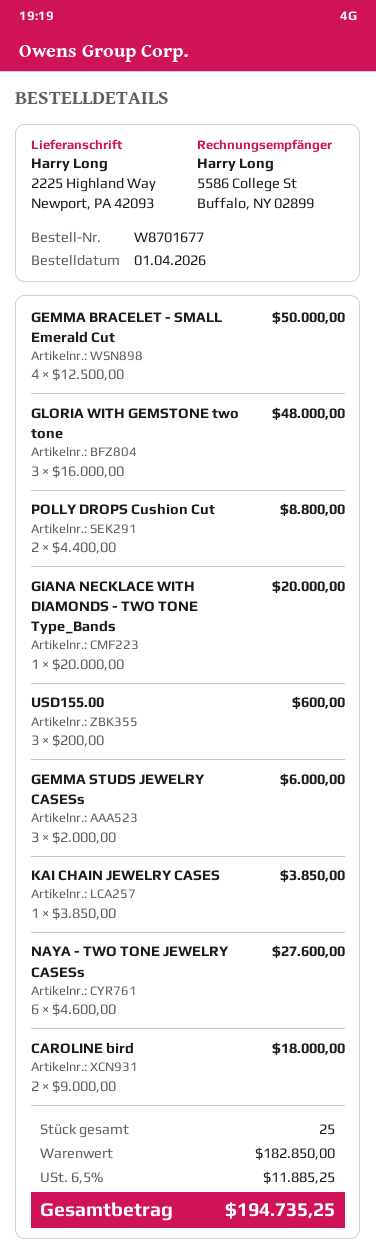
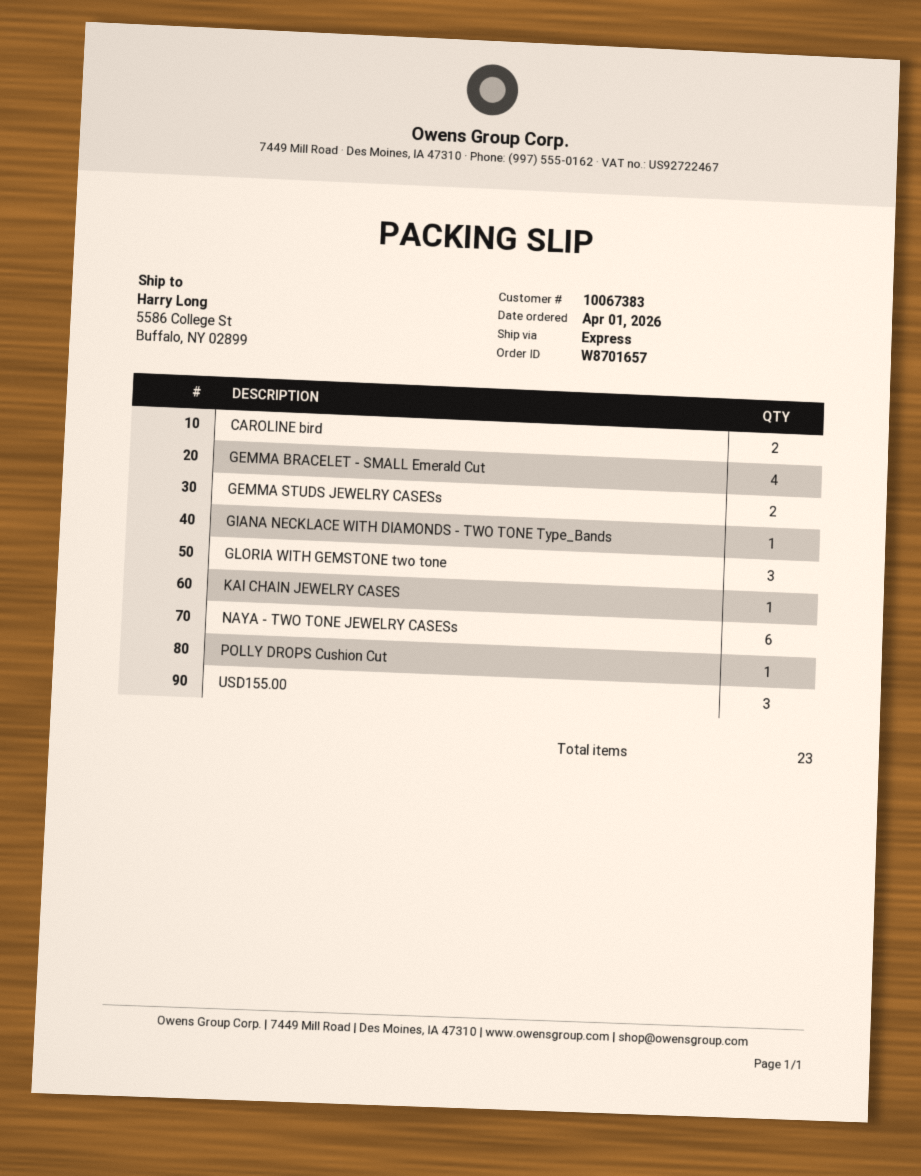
order number: W8701677 -> W8701657
ship to: 2225 Highland Way, Newport, PA 42093 -> 5586 College St, Buffalo, NY 02899
POLLY DROPS Cushion Cut: 2 -> 1
GEMMA STUDS JEWELRY CASESs: 3 -> 2
total quantity: 25 -> 23

